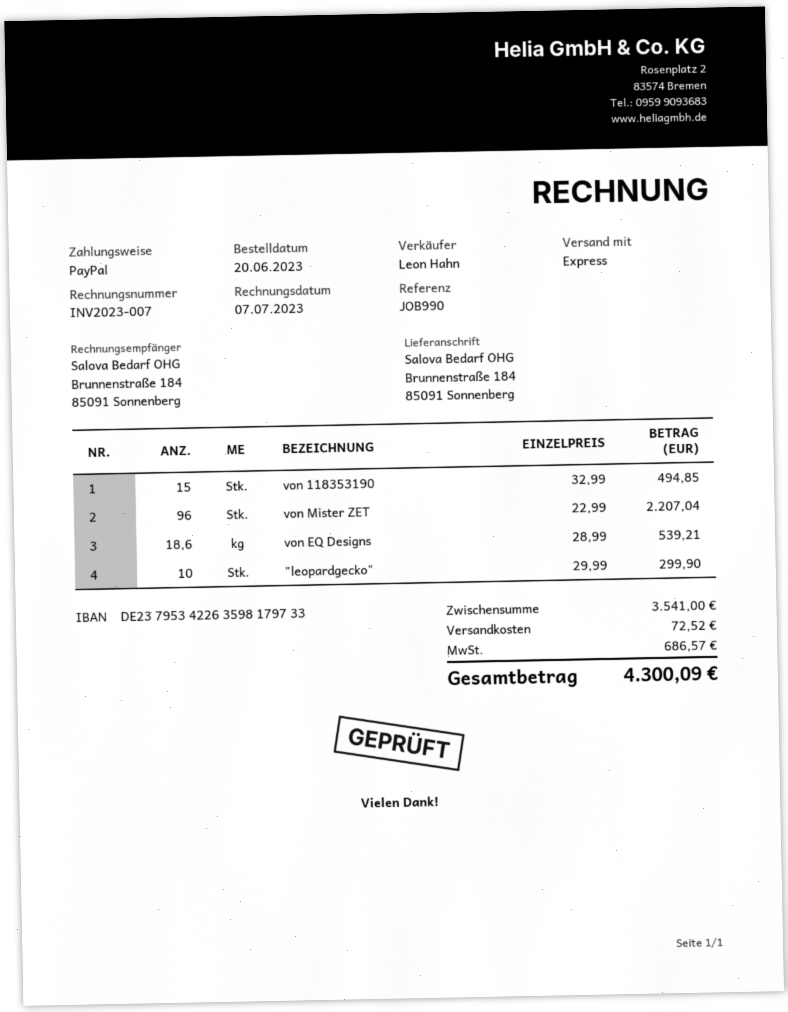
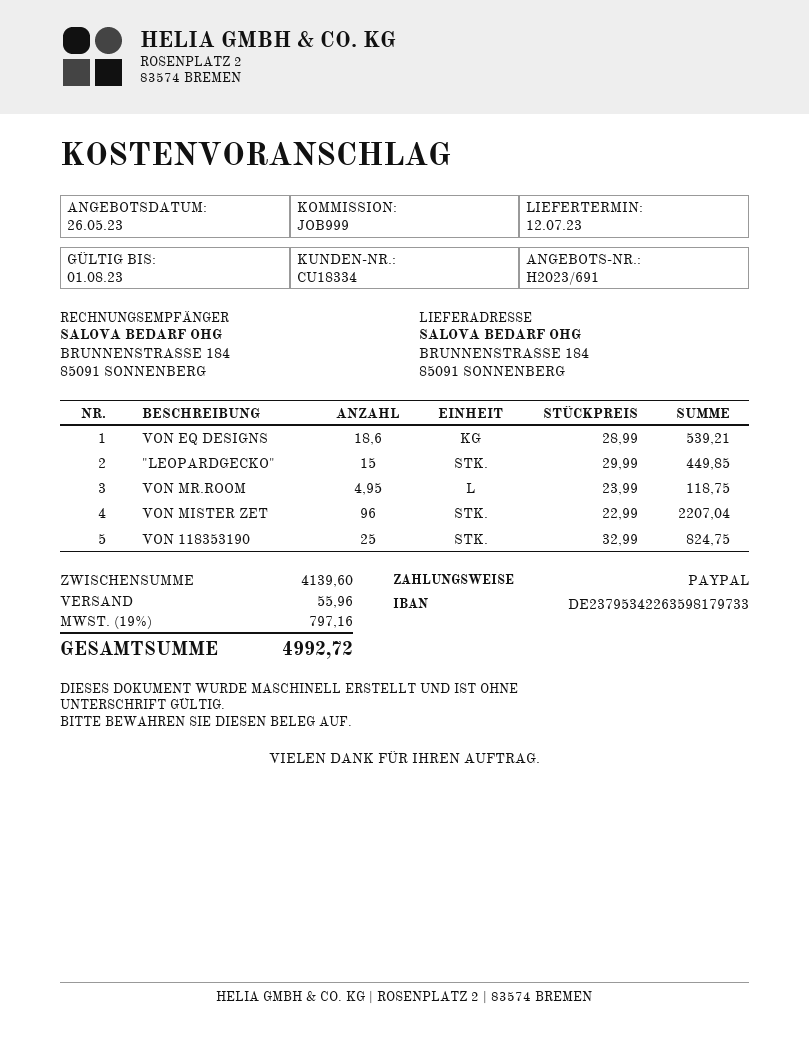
reference: JOB990 -> JOB999
von 118353190: 15 x 32.99 = 494.85 -> 25 x 32.99 = 824.75
"leopardgecko": 10 x 29.99 = 299.90 -> 15 x 29.99 = 449.85
VON MR.ROOM: none -> 4.95 x 23.99 = 118.75
subtotal: 3541.00 -> 4139.60
shipping: 72.52 -> 55.96
tax: 686.57 -> 797.16
total: 4300.09 -> 4992.72

